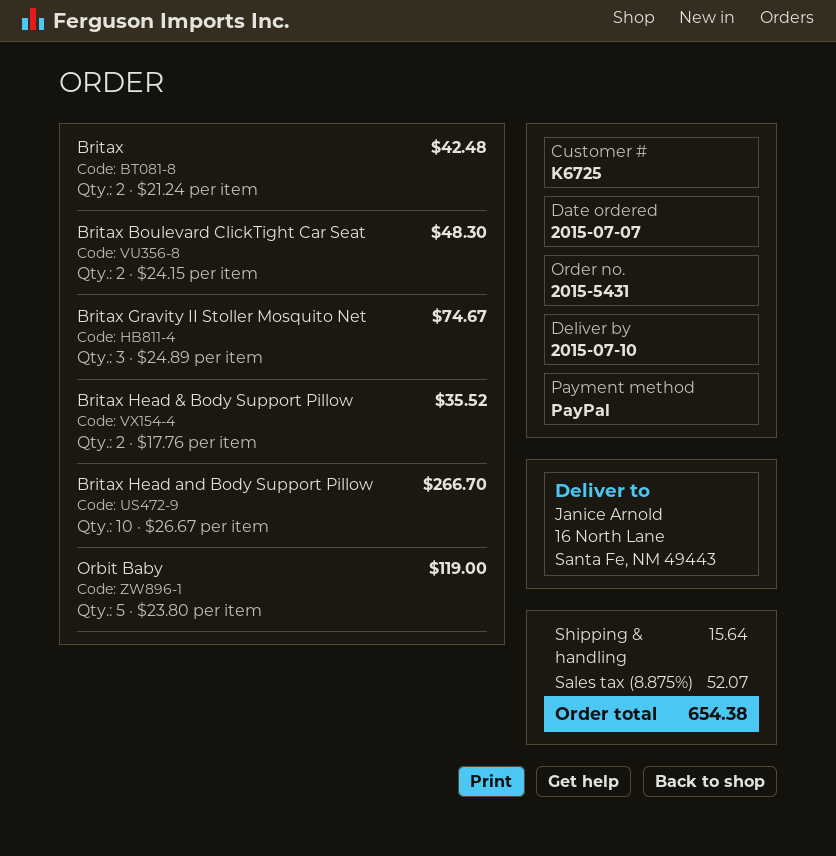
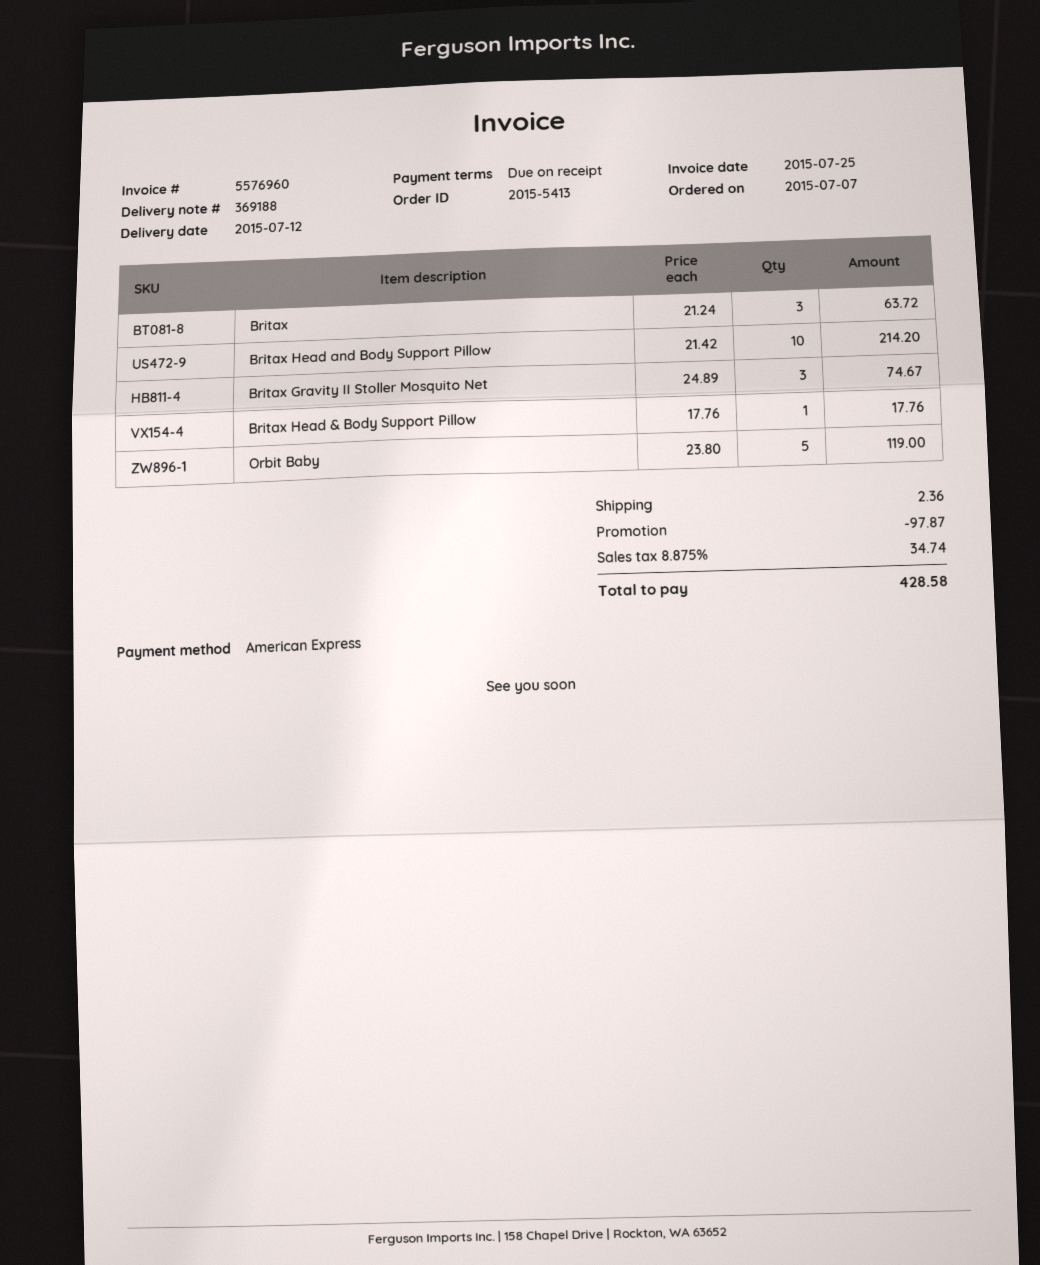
order number: 2015-5431 -> 2015-5413
delivery date: 2015-07-10 -> 2015-07-12
payment method: PayPal -> American Express
Britax: 2 x 21.24 = 42.48 -> 3 x 21.24 = 63.72
Britax Boulevard ClickTight Car Seat: 2 x 24.15 = 48.30 -> none
Britax Head & Body Support Pillow: 2 x 17.76 = 35.52 -> 1 x 17.76 = 17.76
Britax Head and Body Support Pillow: 10 x 26.67 = 266.70 -> 10 x 21.42 = 214.20
discount: none -> 97.87
shipping: 15.64 -> 2.36
tax: 8.875% = 52.07 -> 8.875% = 34.74
total: 654.38 -> 428.58

